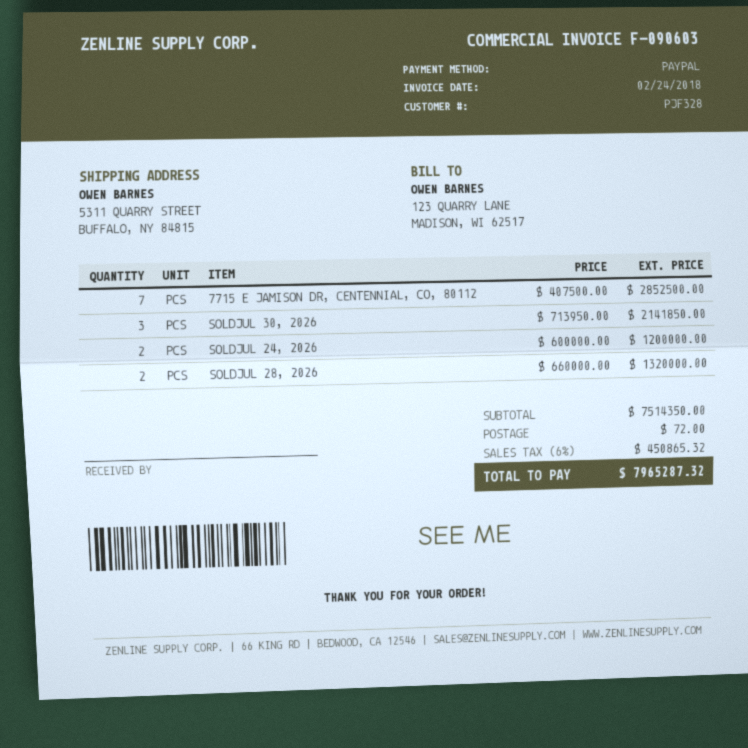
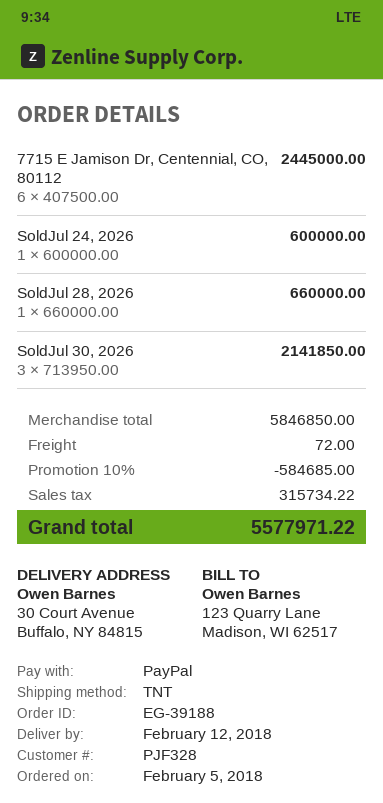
ship to: 5311 QUARRY STREET, BUFFALO, NY 84815 -> 30 Court Avenue, Buffalo, NY 84815
7715 E JAMISON DR, CENTENNIAL, CO, 80112: 7 x 407500.00 = 2852500.00 -> 6 x 407500.00 = 2445000.00
SOLDJUL 24, 2026: 2 x 600000.00 = 1200000.00 -> 1 x 600000.00 = 600000.00
SOLDJUL 28, 2026: 2 x 660000.00 = 1320000.00 -> 1 x 660000.00 = 660000.00
subtotal: 7514350.00 -> 5846850.00
discount: none -> 10% = 584685.00
tax: 450865.32 -> 315734.22
total: 7965287.32 -> 5577971.22

